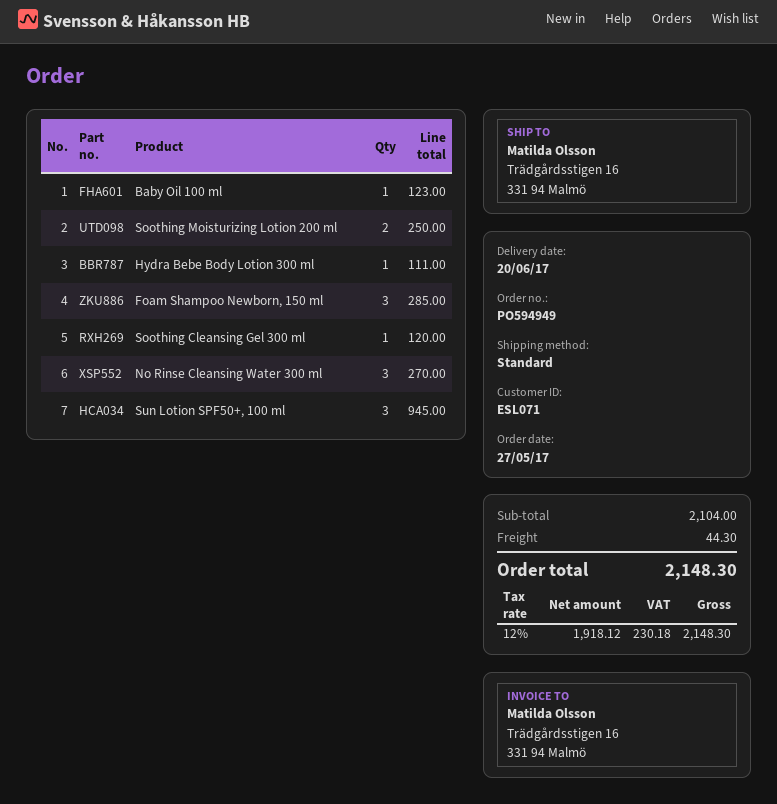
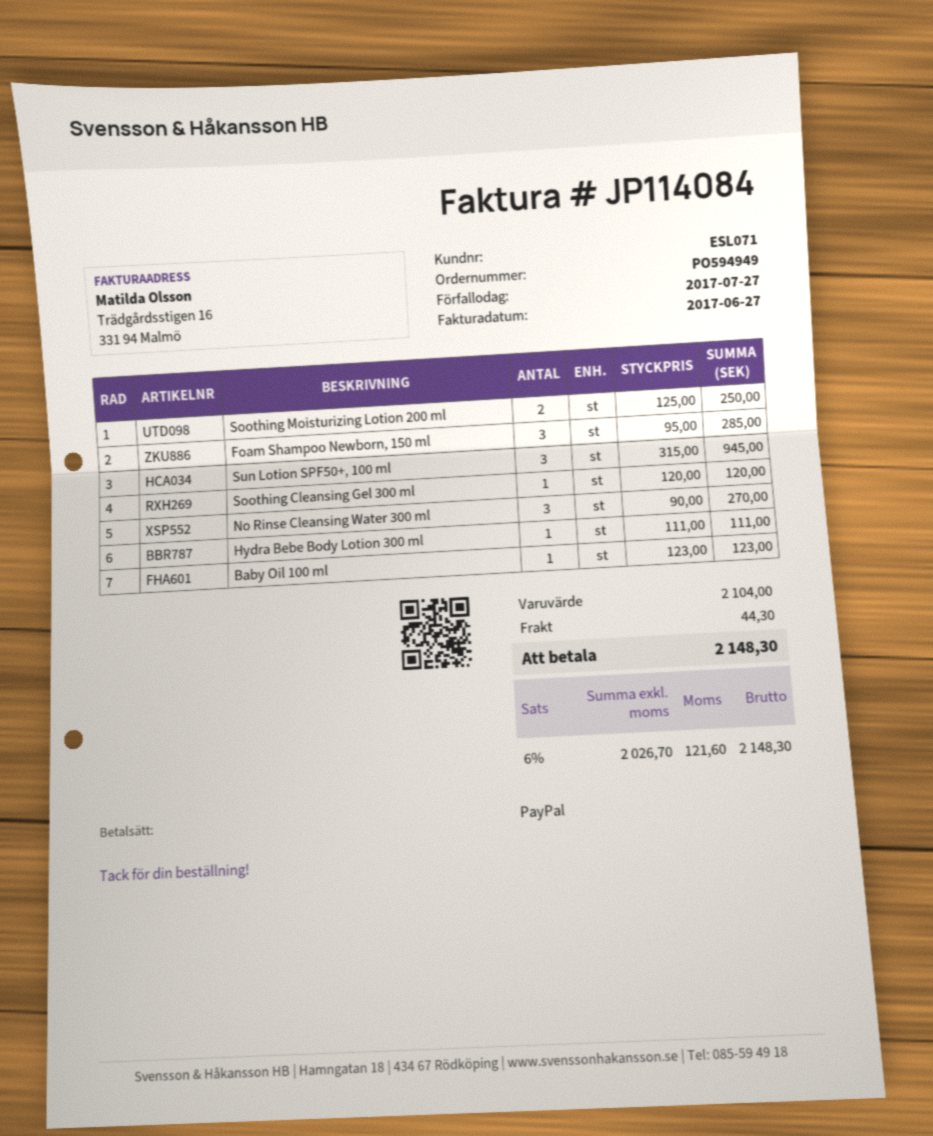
net: 1918.12 -> 2026.70
tax: 12% = 230.18 -> 6% = 121.60

